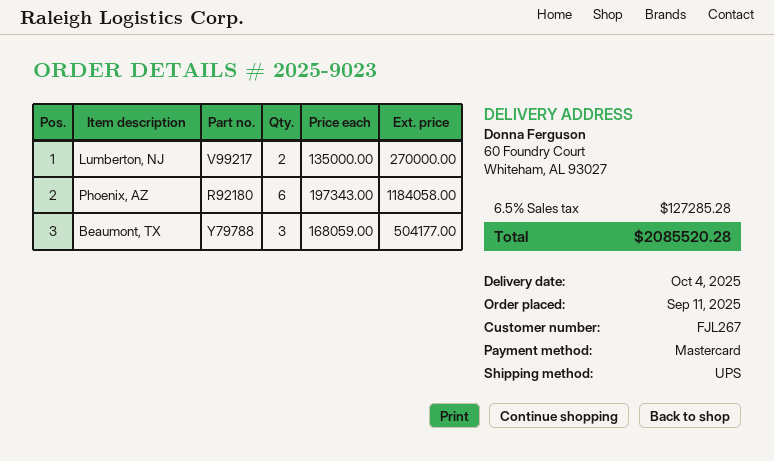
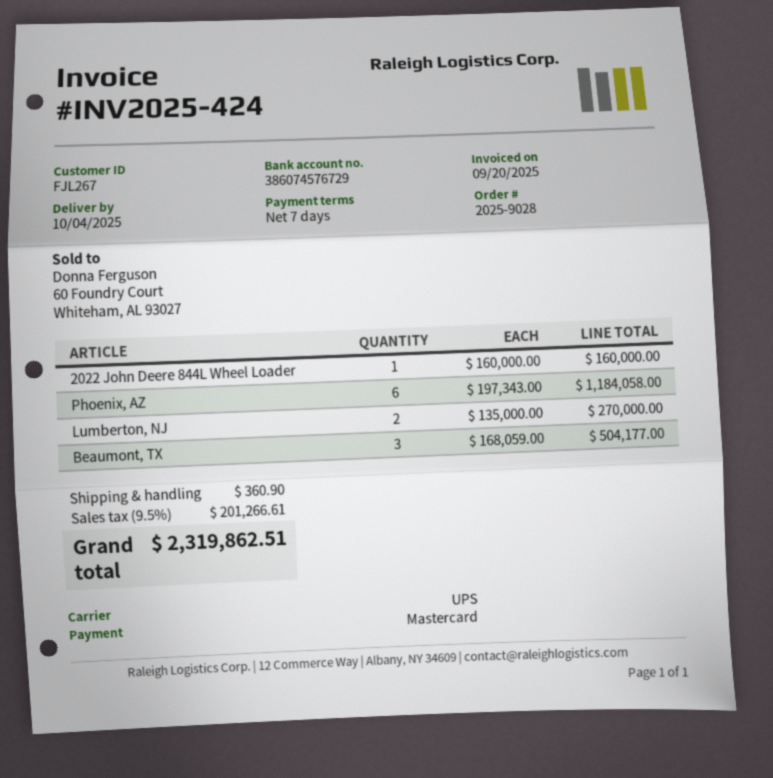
order number: 2025-9023 -> 2025-9028
2022 John Deere 844L Wheel Loader: none -> 1 x 160000.00 = 160000.00
shipping: none -> 360.90
tax: 6.5% = 127285.28 -> 9.5% = 201266.61
total: 2085520.28 -> 2319862.51

